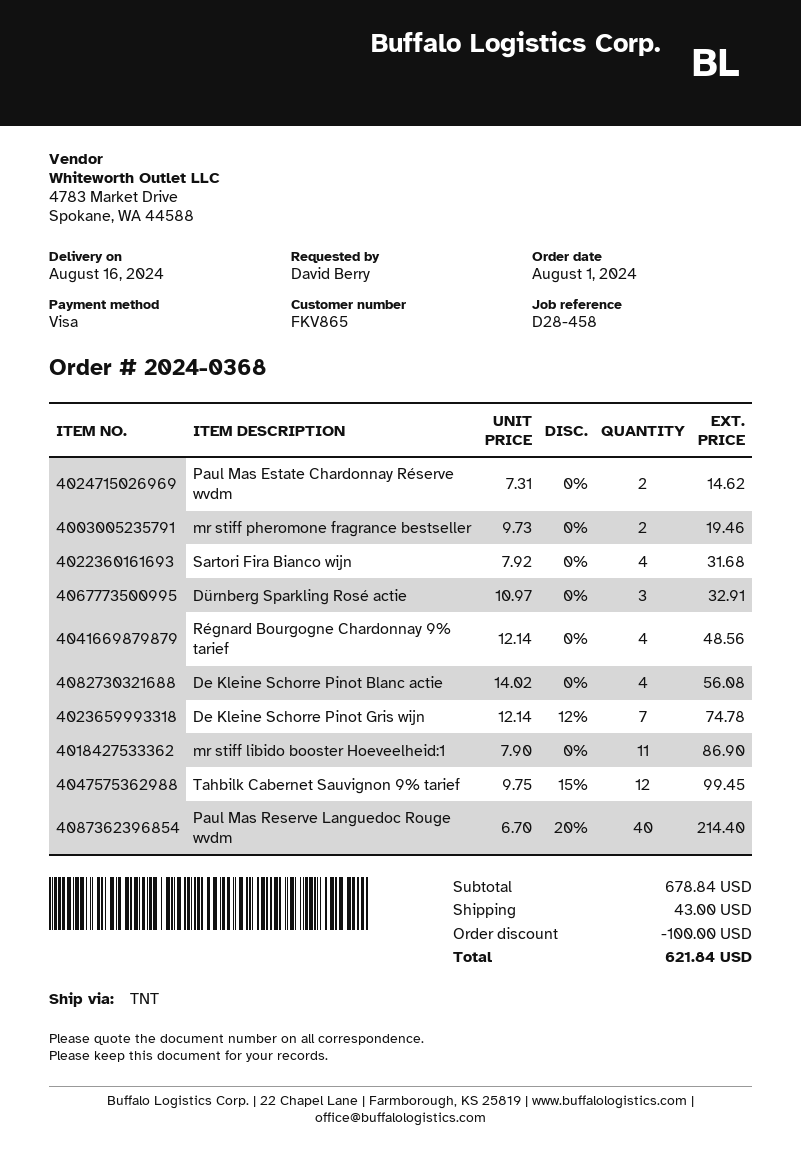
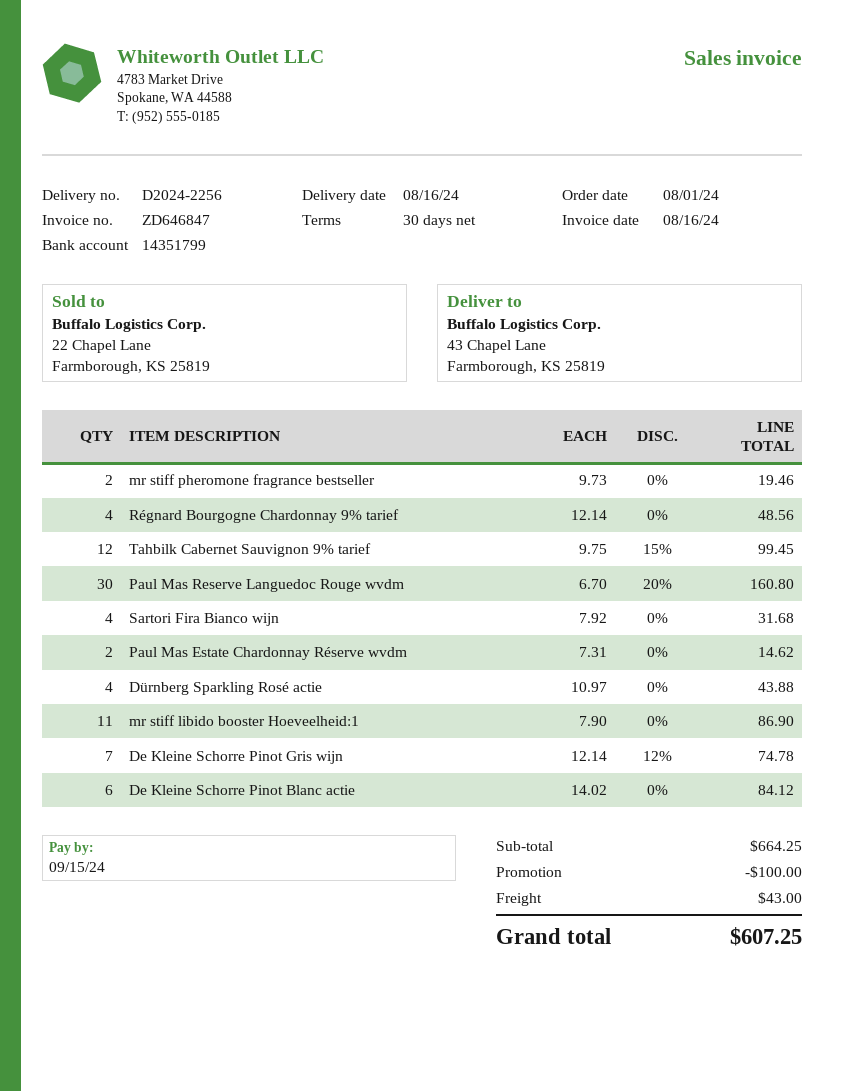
Dürnberg Sparkling Rosé actie: 3 x 10.97 = 32.91 -> 4 x 10.97 = 43.88
De Kleine Schorre Pinot Blanc actie: 4 x 14.02 = 56.08 -> 6 x 14.02 = 84.12
Paul Mas Reserve Languedoc Rouge wvdm: 40 x 6.70 - 20% = 214.40 -> 30 x 6.70 - 20% = 160.80
subtotal: 678.84 -> 664.25
total: 621.84 -> 607.25

